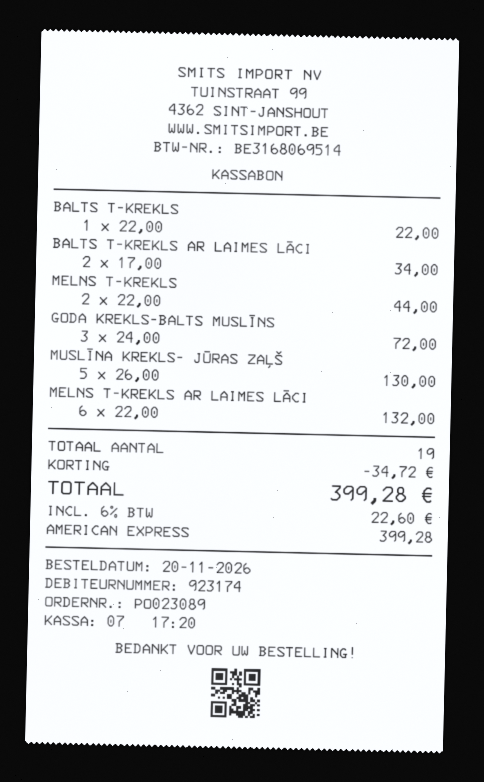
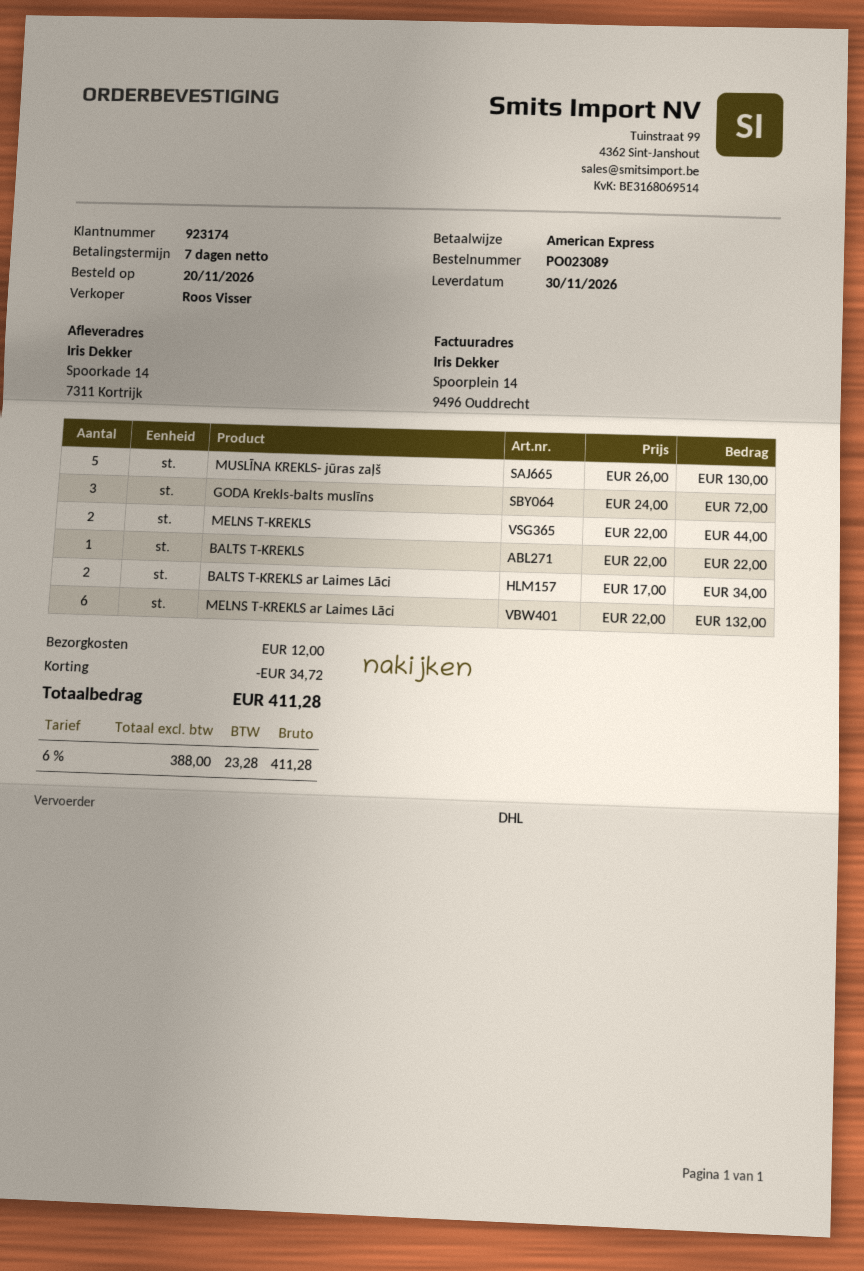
shipping: none -> 12.00
tax: 6% = 22.60 -> 6% = 23.28
total: 399.28 -> 411.28

